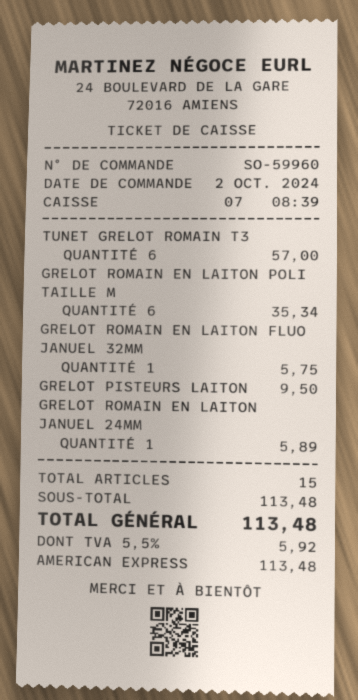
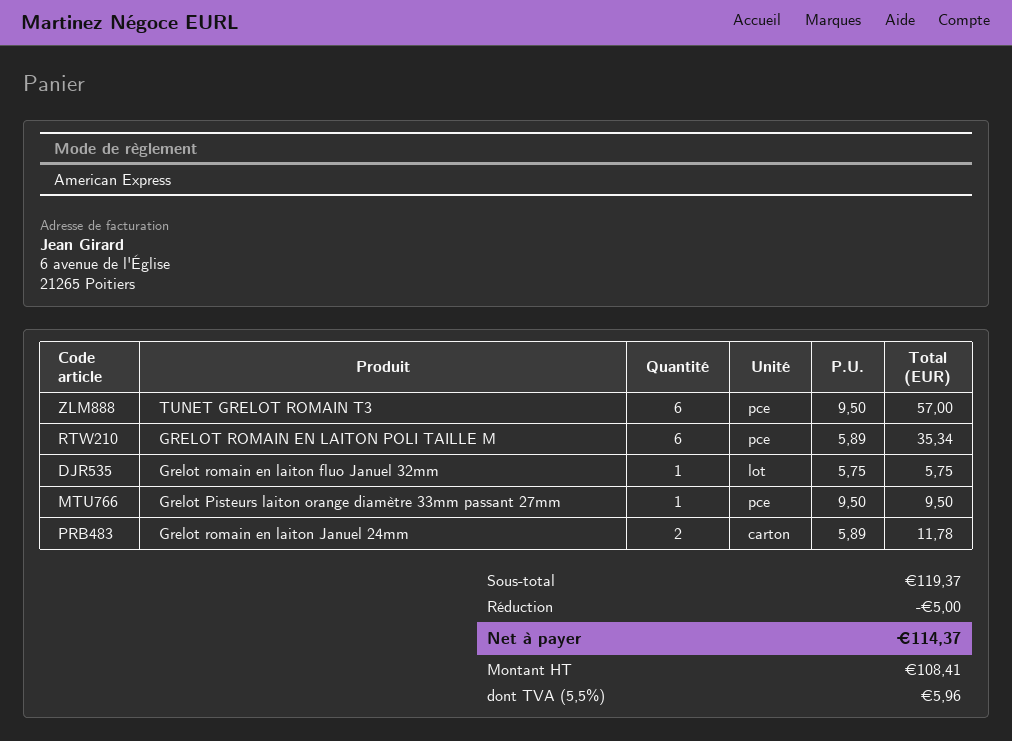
GRELOT ROMAIN EN LAITON JANUEL 24MM: 1 for 5.89 -> 2 for 11.78
subtotal: 113.48 -> 119.37
discount: none -> 5.00
tax: 5.5% = 5.92 -> 5.5% = 5.96
total: 113.48 -> 114.37

